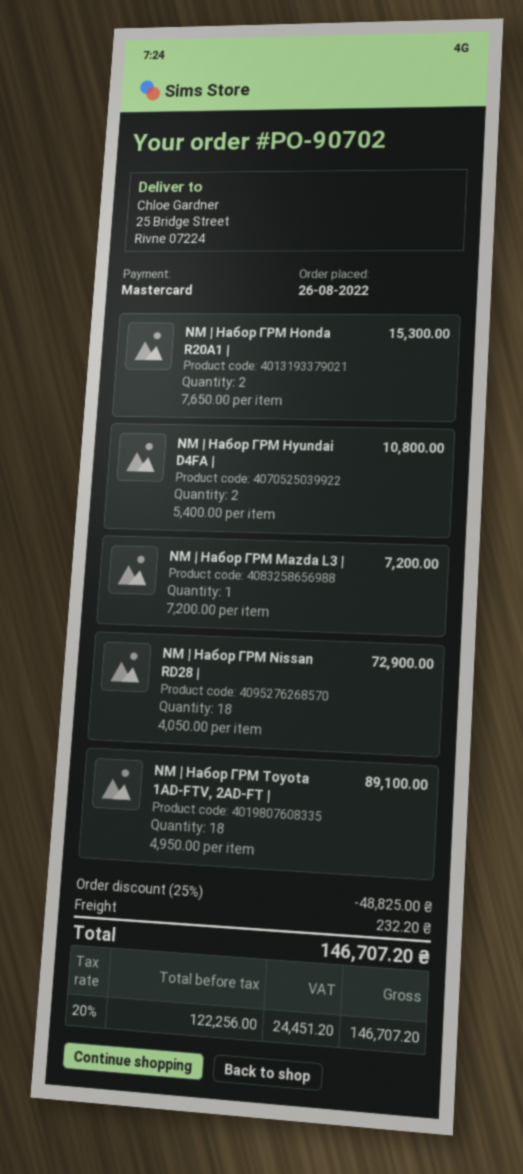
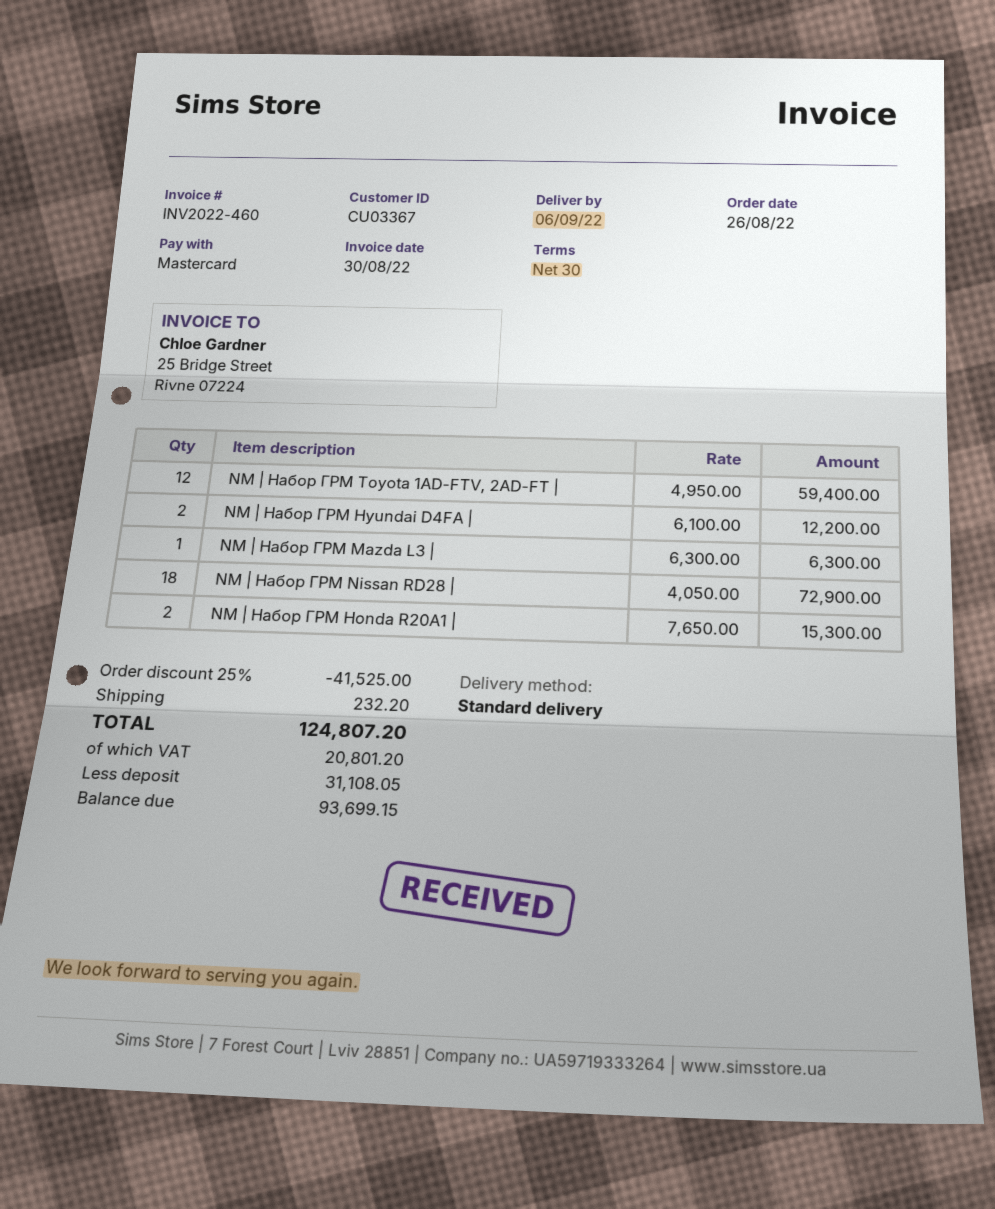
NM | Набор ГРМ Hyundai D4FA |: 2 x 5400.00 = 10800.00 -> 2 x 6100.00 = 12200.00
NM | Набор ГРМ Mazda L3 |: 1 x 7200.00 = 7200.00 -> 1 x 6300.00 = 6300.00
NM | Набор ГРМ Toyota 1AD-FTV, 2AD-FT |: 18 x 4950.00 = 89100.00 -> 12 x 4950.00 = 59400.00
discount: 25% = 48825.00 -> 25% = 41525.00
tax: 24451.20 -> 20801.20
total: 146707.20 -> 124807.20

